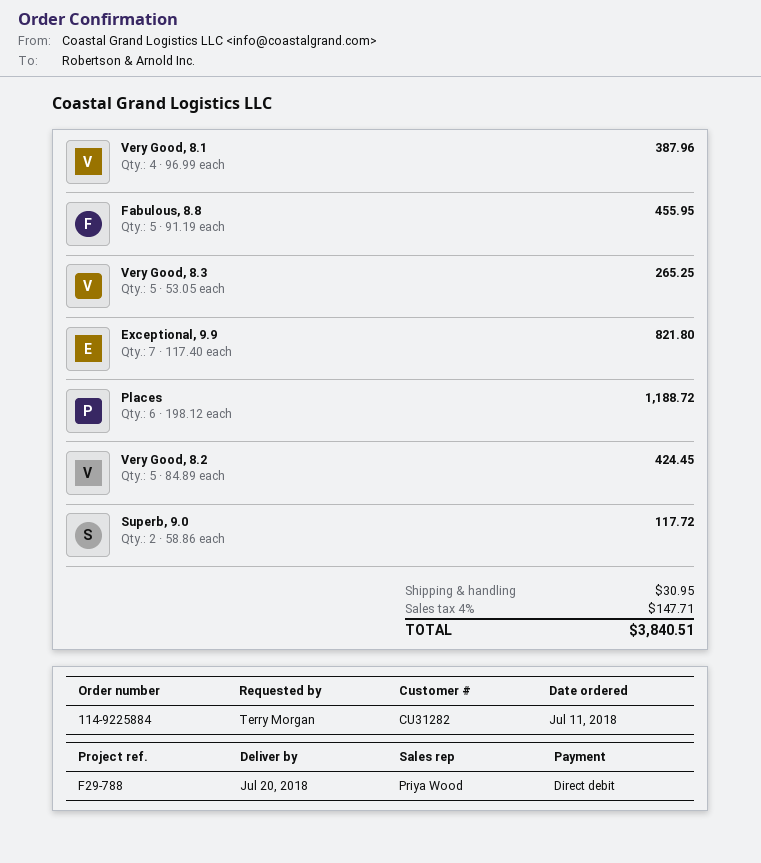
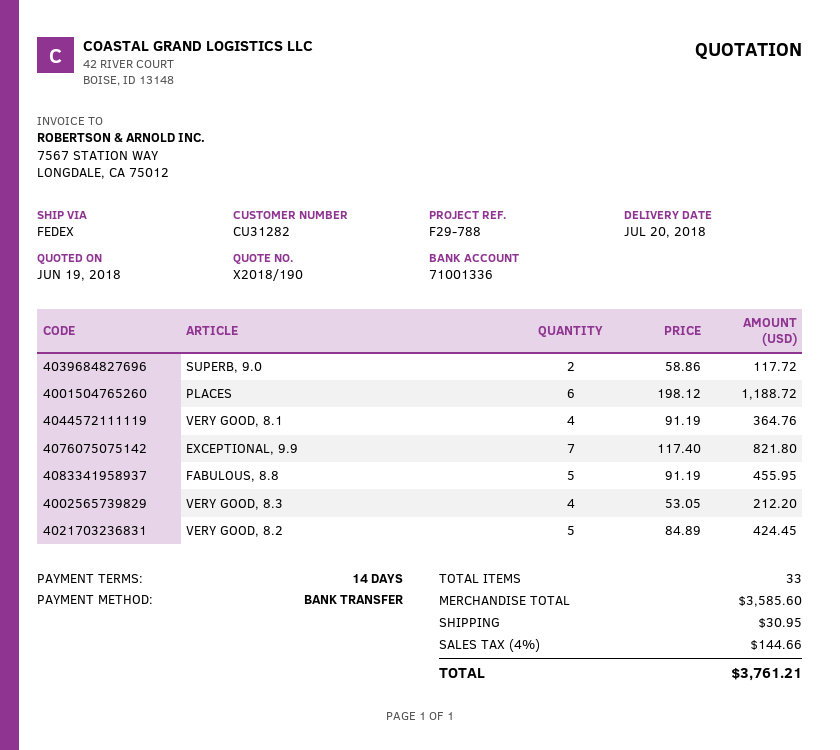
payment method: direct debit -> bank transfer
Very Good, 8.1: 4 x 96.99 = 387.96 -> 4 x 91.19 = 364.76
Very Good, 8.3: 5 x 53.05 = 265.25 -> 4 x 53.05 = 212.20
tax: 4% = 147.71 -> 4% = 144.66
total: 3840.51 -> 3761.21

